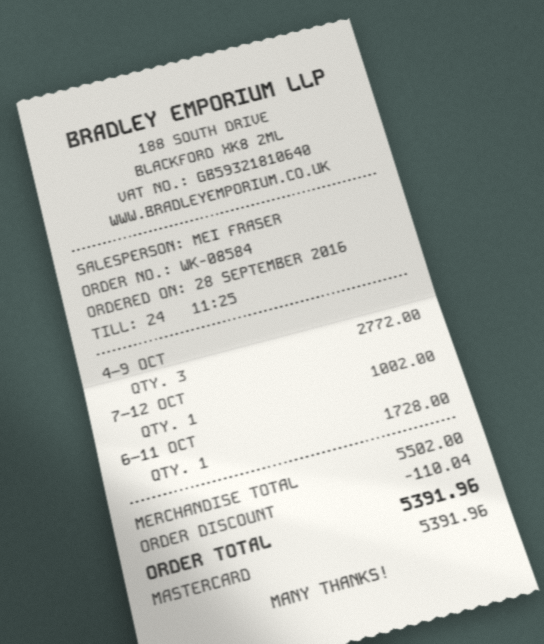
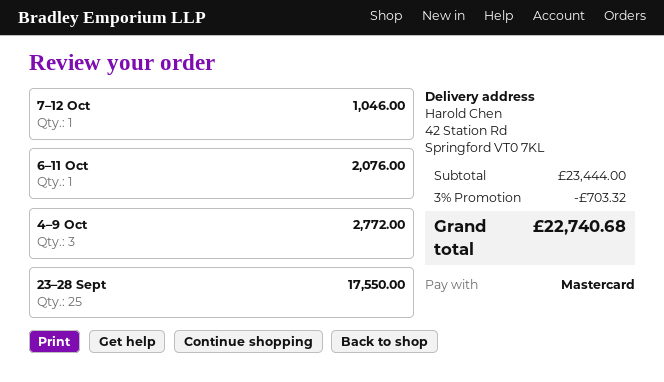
7–12 OCT: 1 for 1002.00 -> 1 for 1046.00
6–11 OCT: 1 for 1728.00 -> 1 for 2076.00
23–28 Sept: none -> 25 for 17550.00
subtotal: 5502.00 -> 23444.00
discount: 110.04 -> 703.32
total: 5391.96 -> 22740.68

